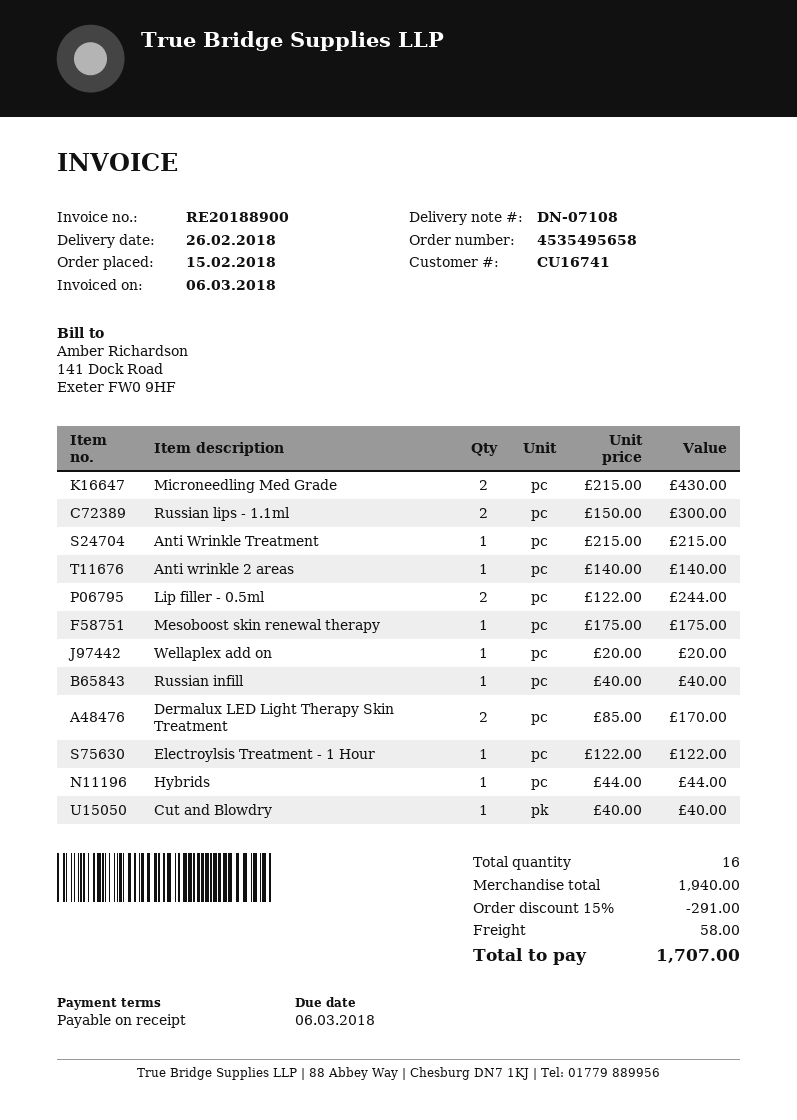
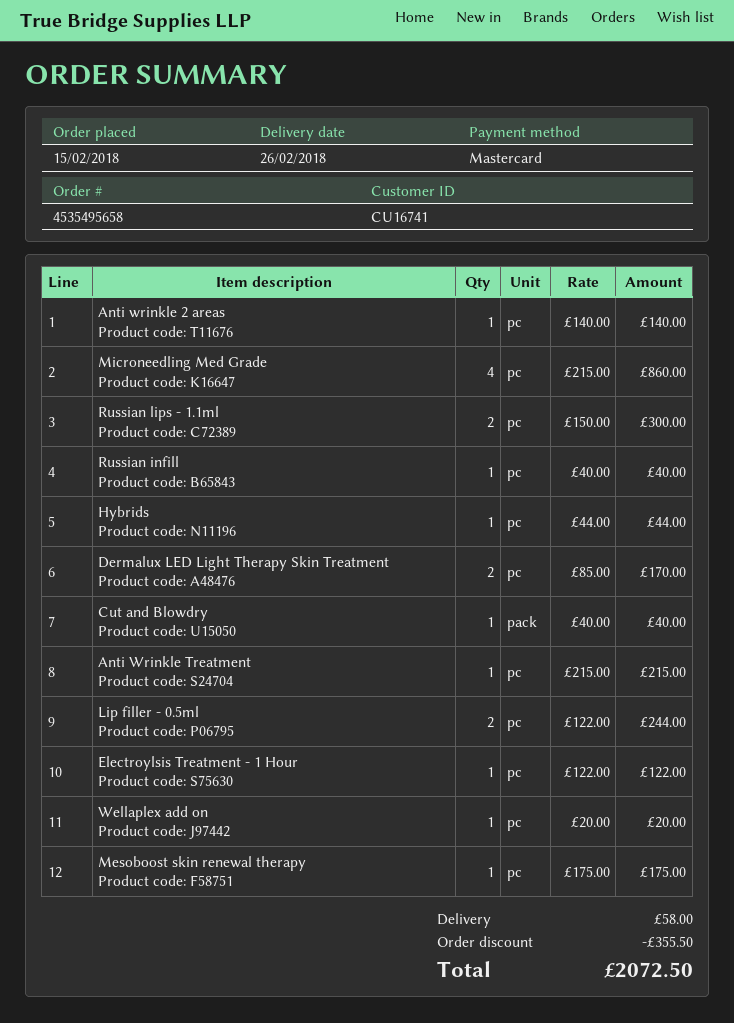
Microneedling Med Grade: 2 x 215.00 = 430.00 -> 4 x 215.00 = 860.00
discount: 291.00 -> 355.50
total: 1707.00 -> 2072.50

